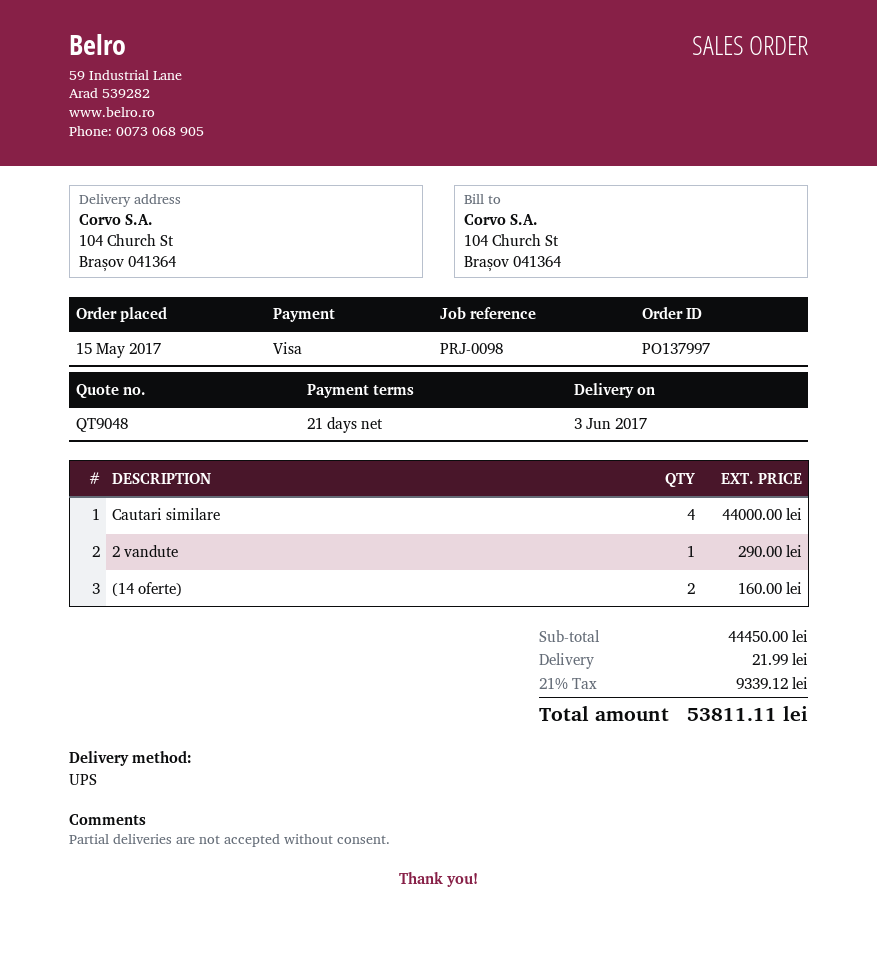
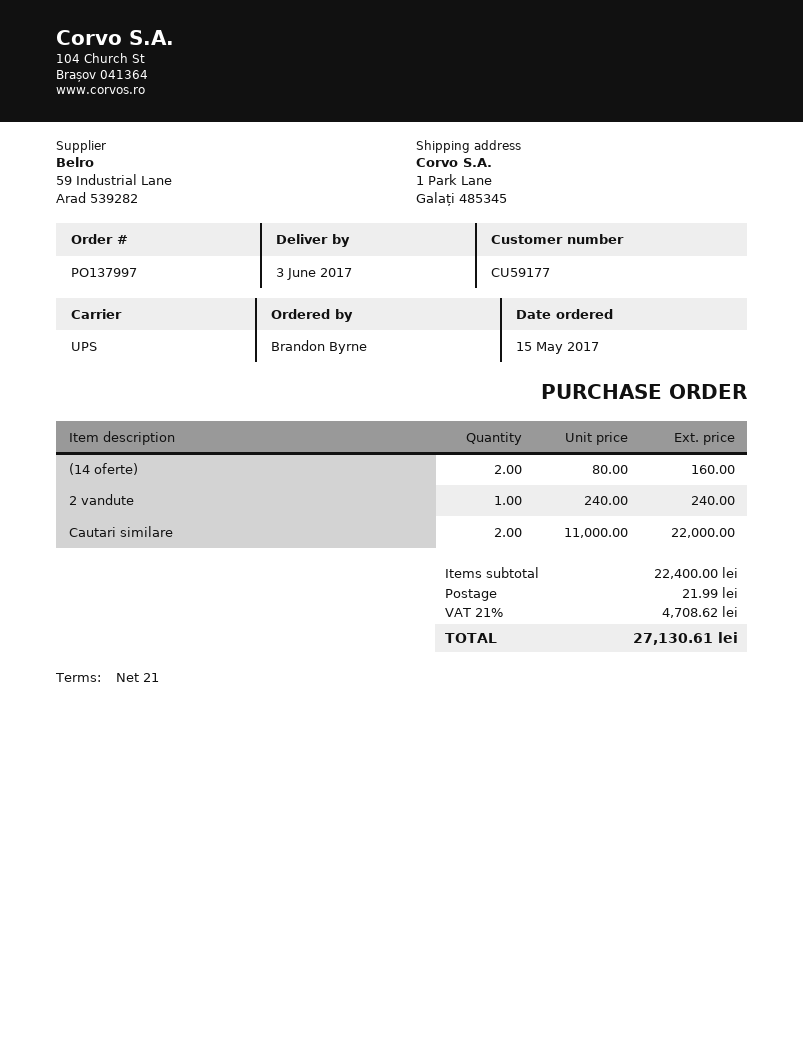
ship to: 104 Church St, Brașov 041364 -> 1 Park Lane, Galați 485345
Cautari similare: 4 for 44000.00 -> 2 for 22000.00
2 vandute: 1 for 290.00 -> 1 for 240.00
subtotal: 44450.00 -> 22400.00
tax: 21% = 9339.12 -> 21% = 4708.62
total: 53811.11 -> 27130.61

